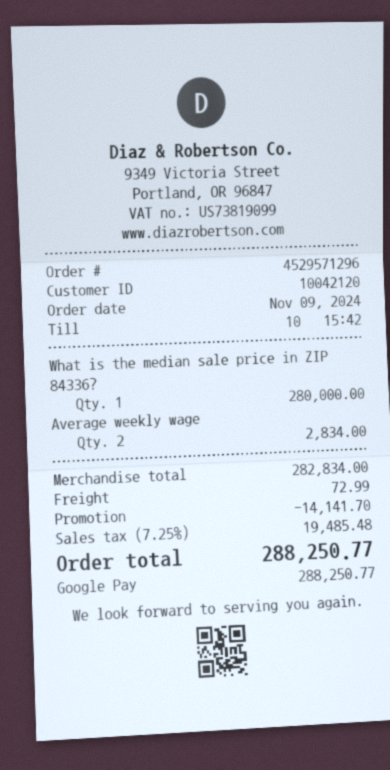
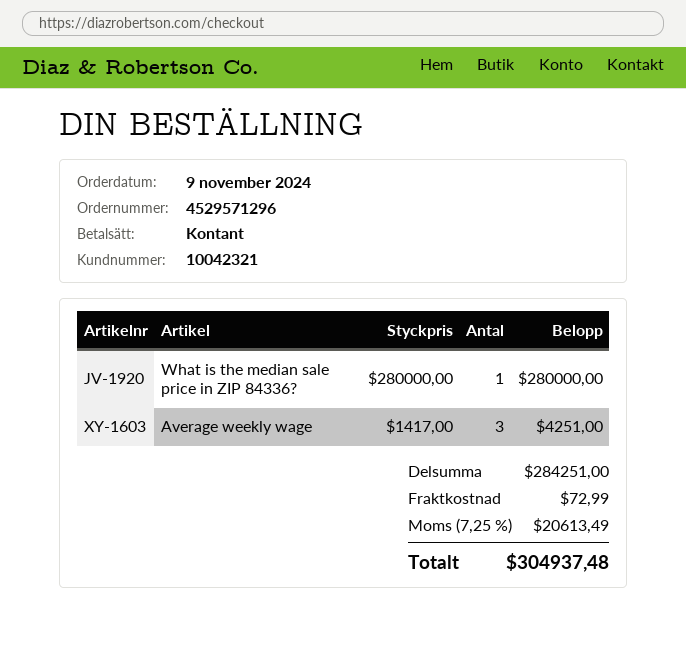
customer number: 10042120 -> 10042321
payment method: Google Pay -> cash
Average weekly wage: 2 for 2834.00 -> 3 for 4251.00
subtotal: 282834.00 -> 284251.00
discount: 14141.70 -> none
tax: 7.25% = 19485.48 -> 7.25% = 20613.49
total: 288250.77 -> 304937.48

